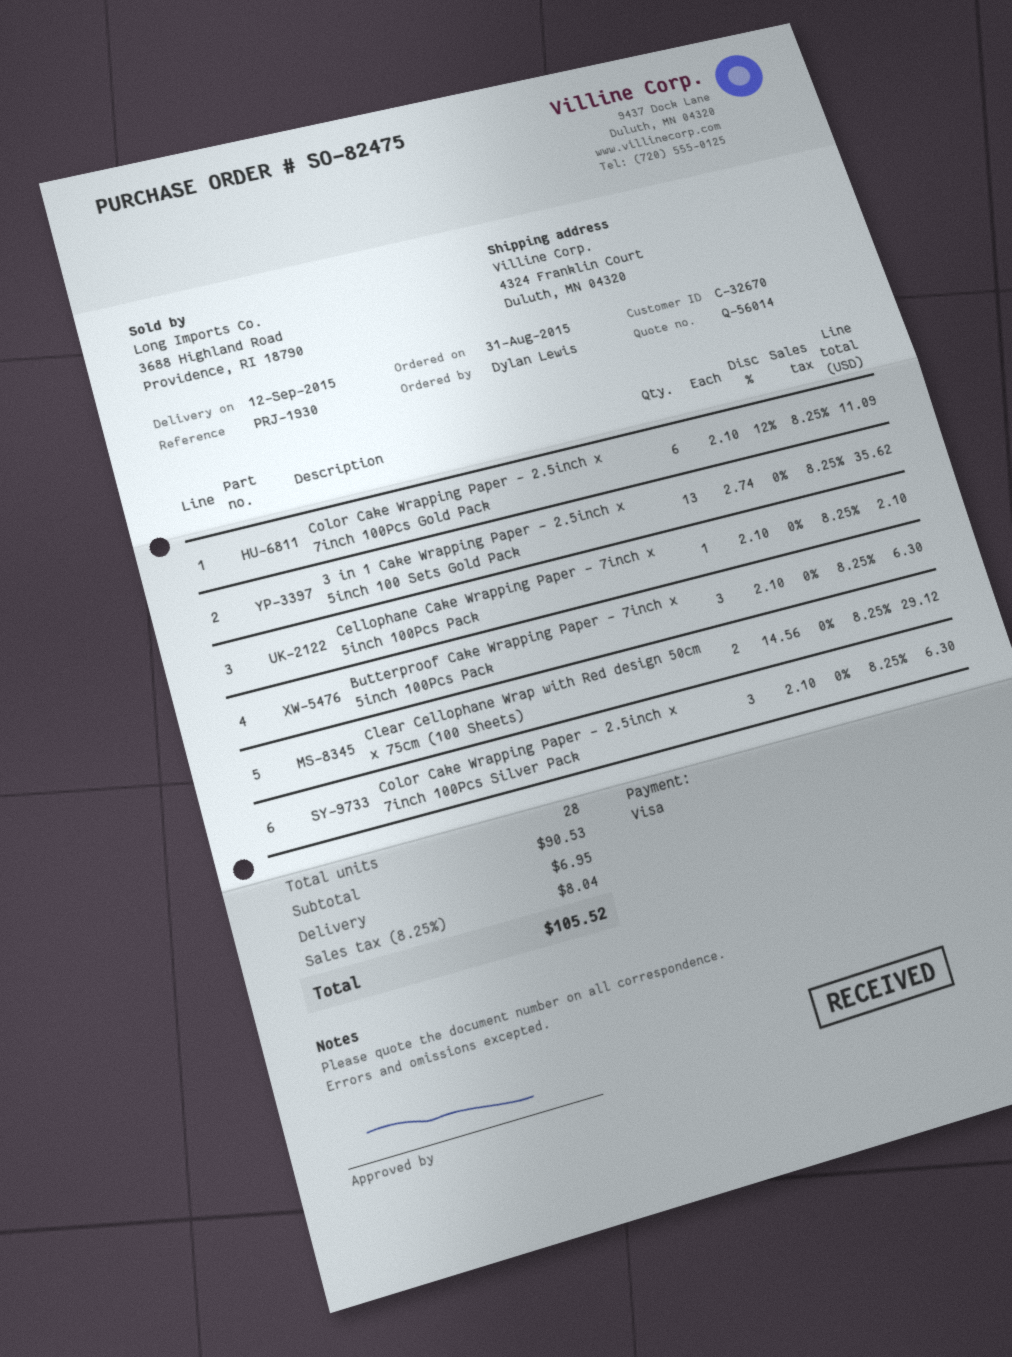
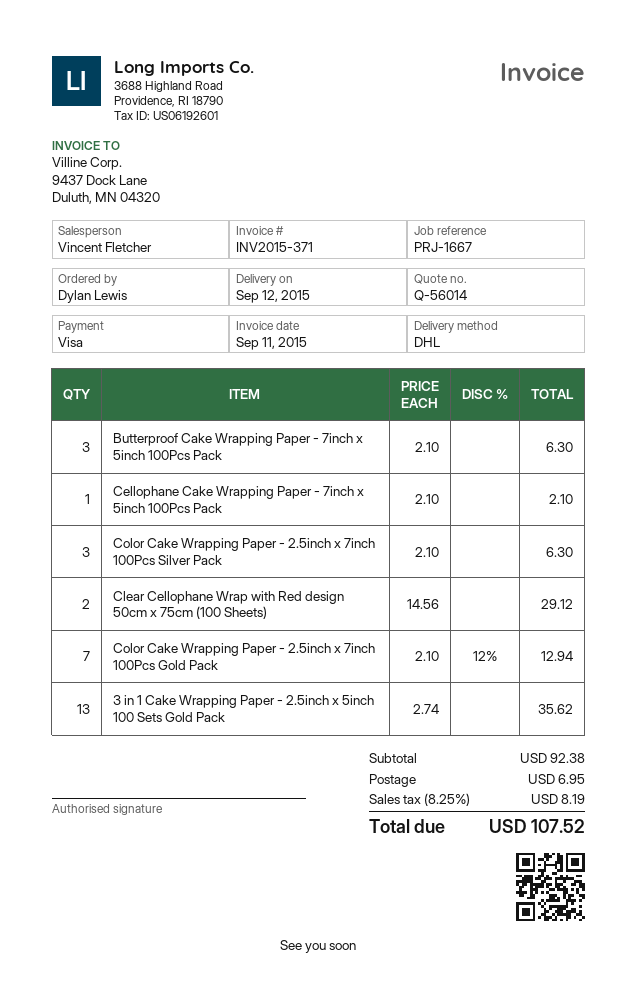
reference: PRJ-1930 -> PRJ-1667
Color Cake Wrapping Paper - 2.5inch x 7inch 100Pcs Gold Pack: 6 x 2.10 - 12% = 11.09 -> 7 x 2.10 - 12% = 12.94
subtotal: 90.53 -> 92.38
tax: 8.25% = 8.04 -> 8.25% = 8.19
total: 105.52 -> 107.52

